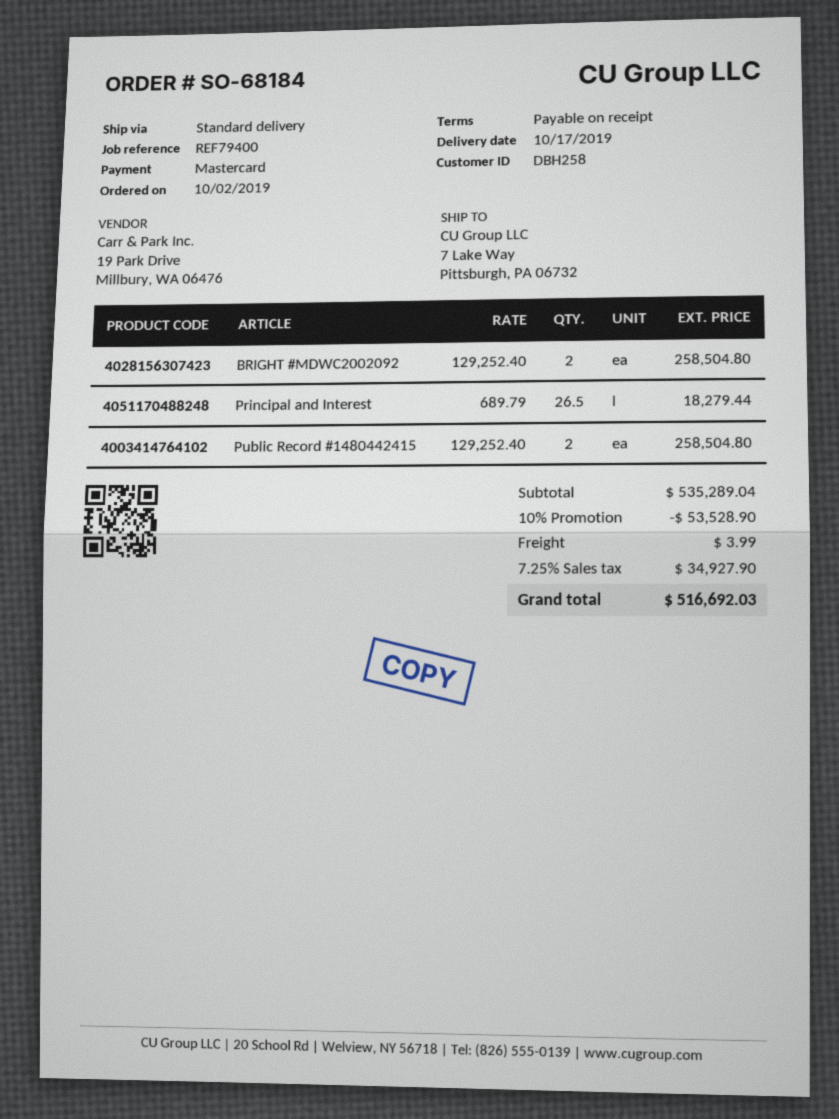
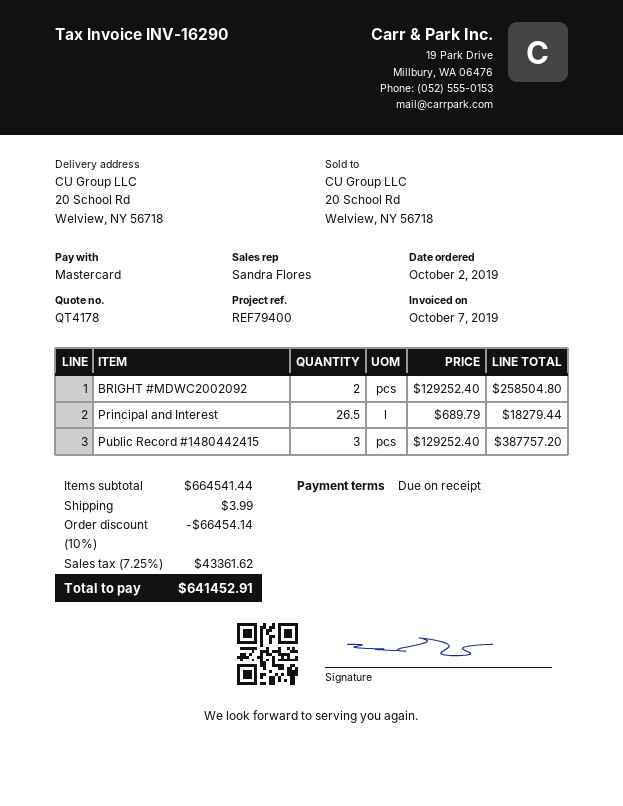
ship to: 7 Lake Way, Pittsburgh, PA 06732 -> 20 School Rd, Welview, NY 56718
Public Record #1480442415: 2 x 129252.40 = 258504.80 -> 3 x 129252.40 = 387757.20
subtotal: 535289.04 -> 664541.44
discount: 10% = 53528.90 -> 10% = 66454.14
tax: 7.25% = 34927.90 -> 7.25% = 43361.62
total: 516692.03 -> 641452.91

